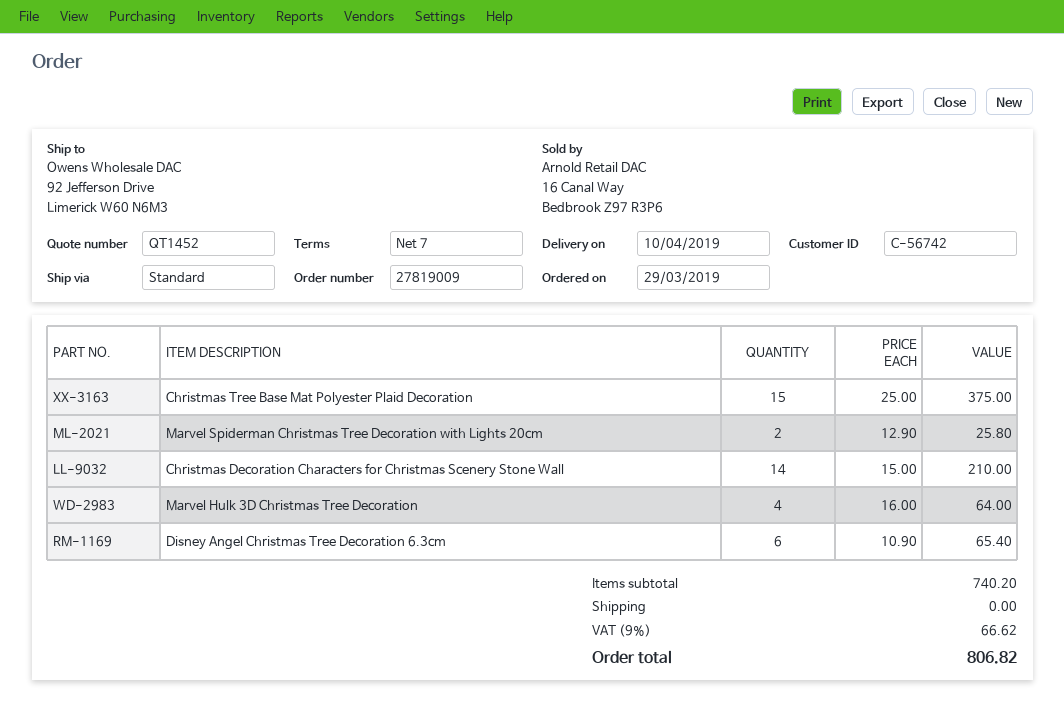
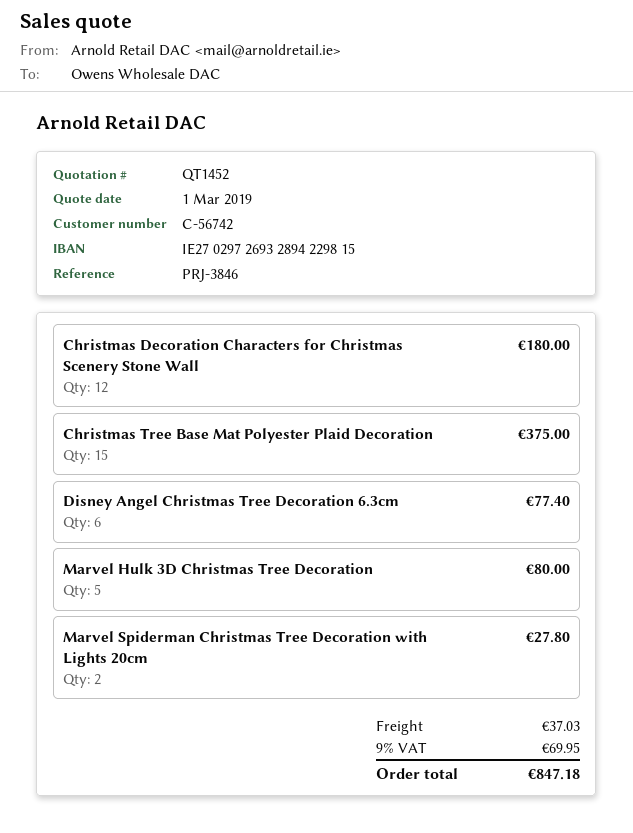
Marvel Spiderman Christmas Tree Decoration with Lights 20cm: 2 for 25.80 -> 2 for 27.80
Christmas Decoration Characters for Christmas Scenery Stone Wall: 14 for 210.00 -> 12 for 180.00
Marvel Hulk 3D Christmas Tree Decoration: 4 for 64.00 -> 5 for 80.00
Disney Angel Christmas Tree Decoration 6.3cm: 6 for 65.40 -> 6 for 77.40
shipping: 0.00 -> 37.03
tax: 9% = 66.62 -> 9% = 69.95
total: 806.82 -> 847.18

